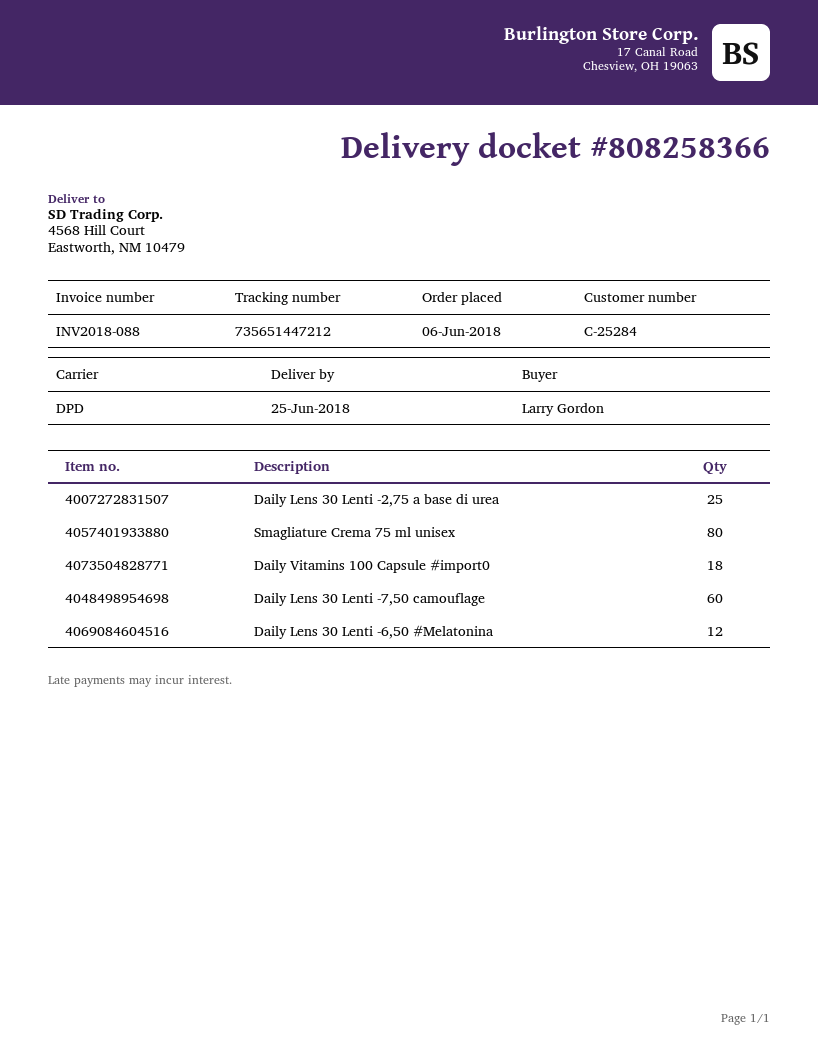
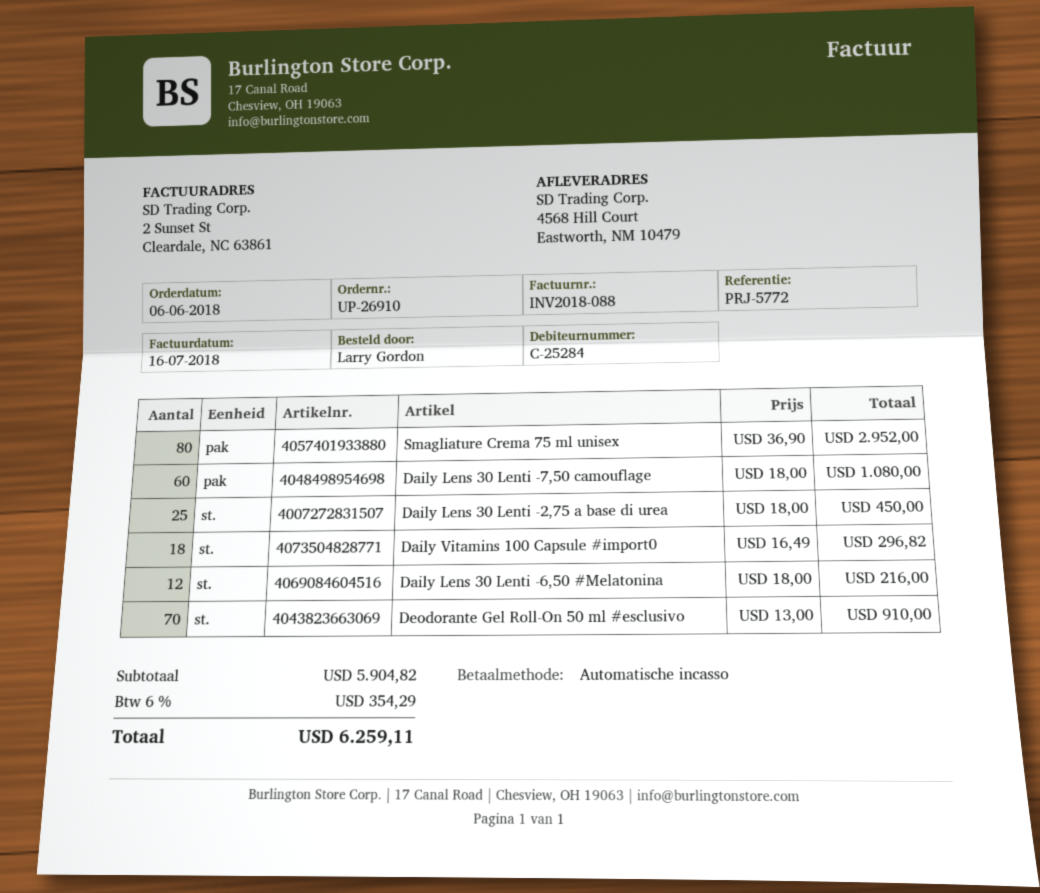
Deodorante Gel Roll-On 50 ml #esclusivo: none -> 70

